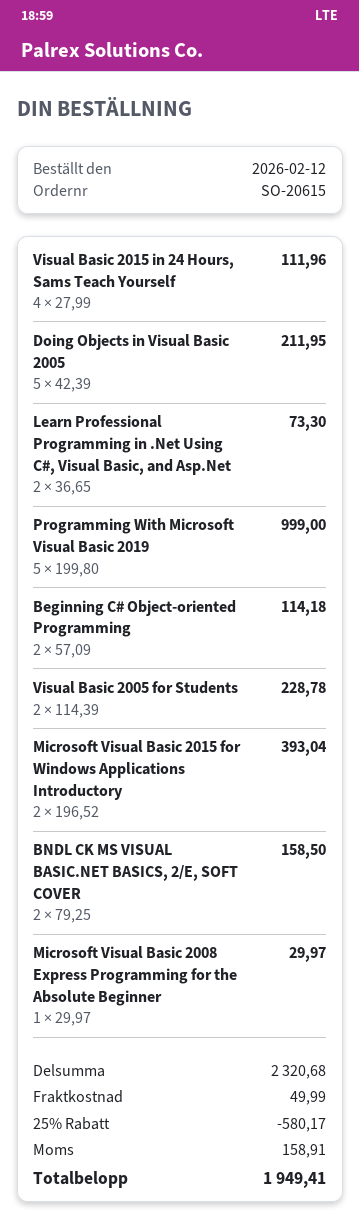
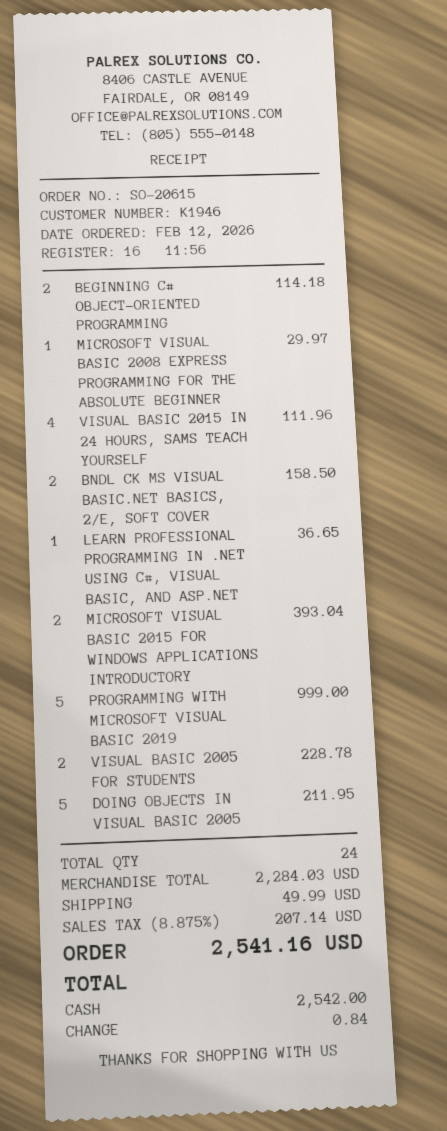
Learn Professional Programming in .Net Using C#, Visual Basic, and Asp.Net: 2 for 73.30 -> 1 for 36.65
subtotal: 2320.68 -> 2284.03
discount: 25% = 580.17 -> none
tax: 158.91 -> 207.14
total: 1949.41 -> 2541.16

